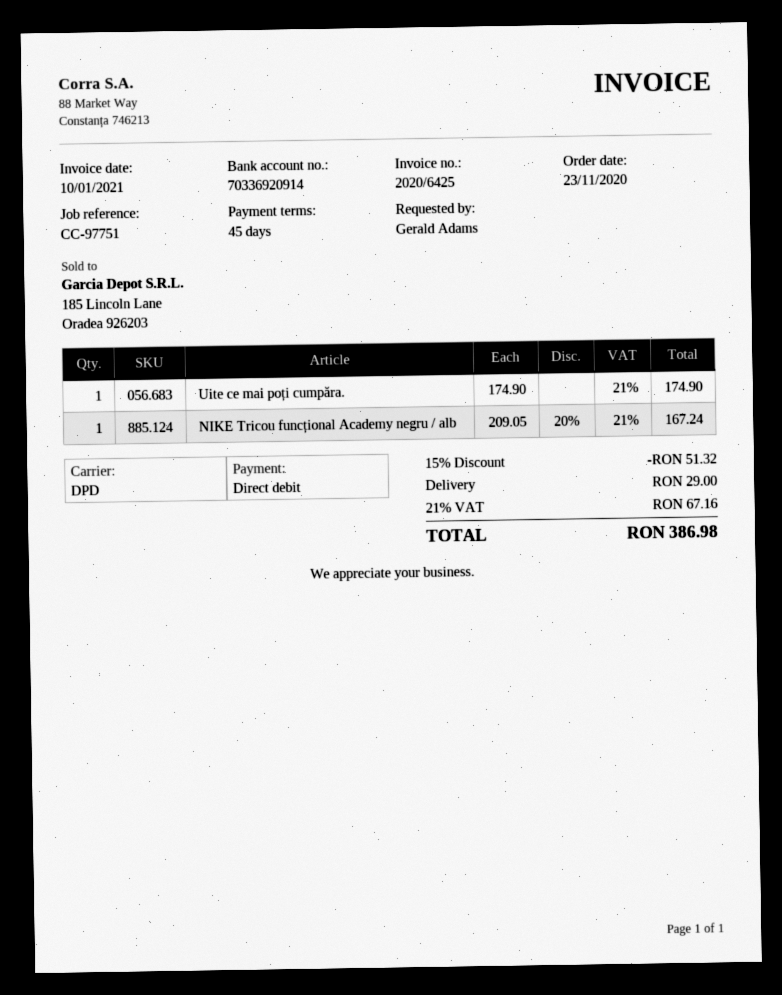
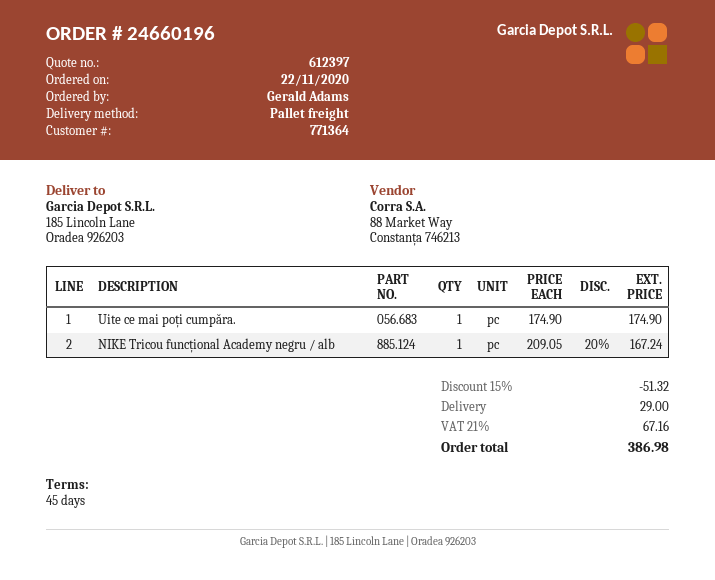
order date: 2020-11-23 -> 2020-11-22
shipping method: DPD -> pallet freight

